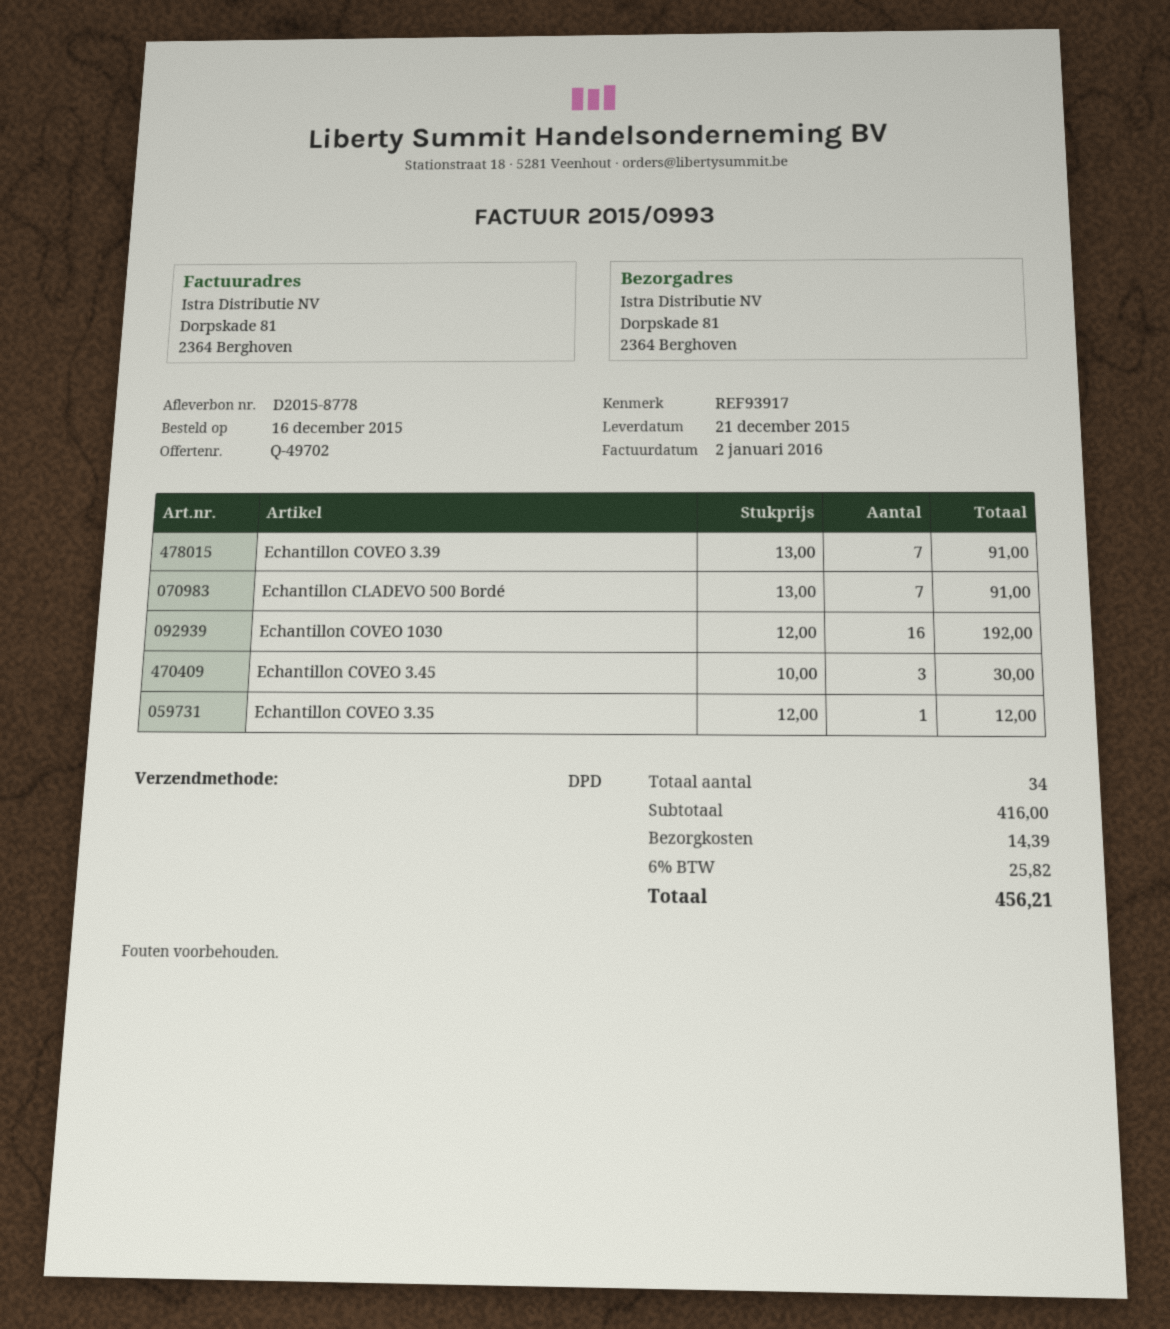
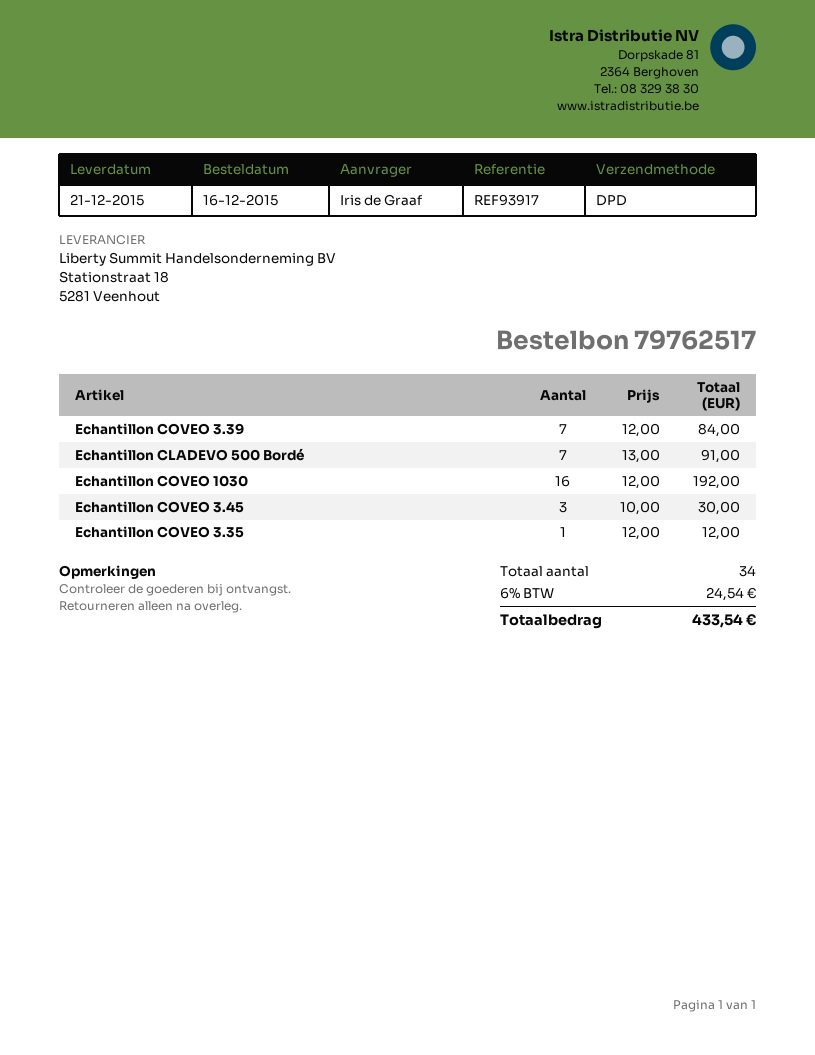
Echantillon COVEO 3.39: 7 x 13.00 = 91.00 -> 7 x 12.00 = 84.00
shipping: 14.39 -> none
tax: 6% = 25.82 -> 6% = 24.54
total: 456.21 -> 433.54

